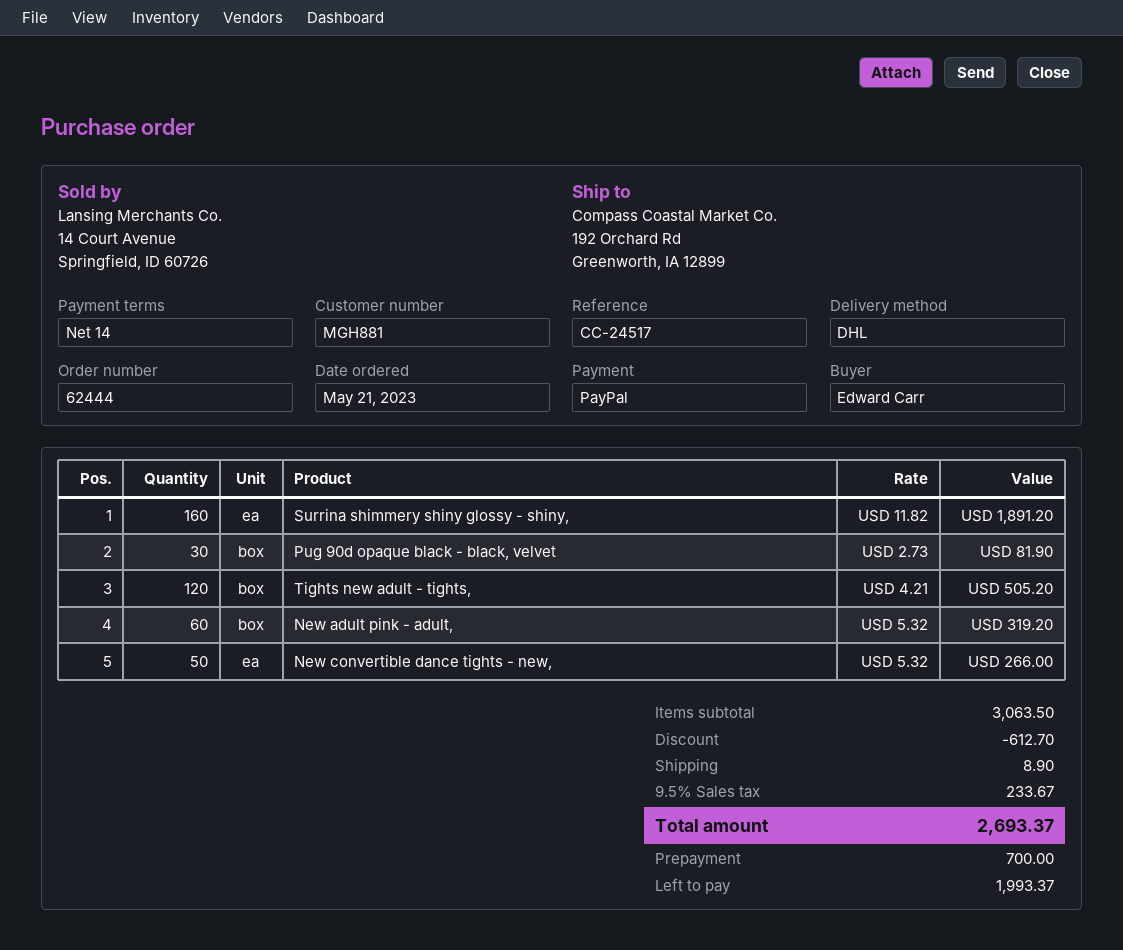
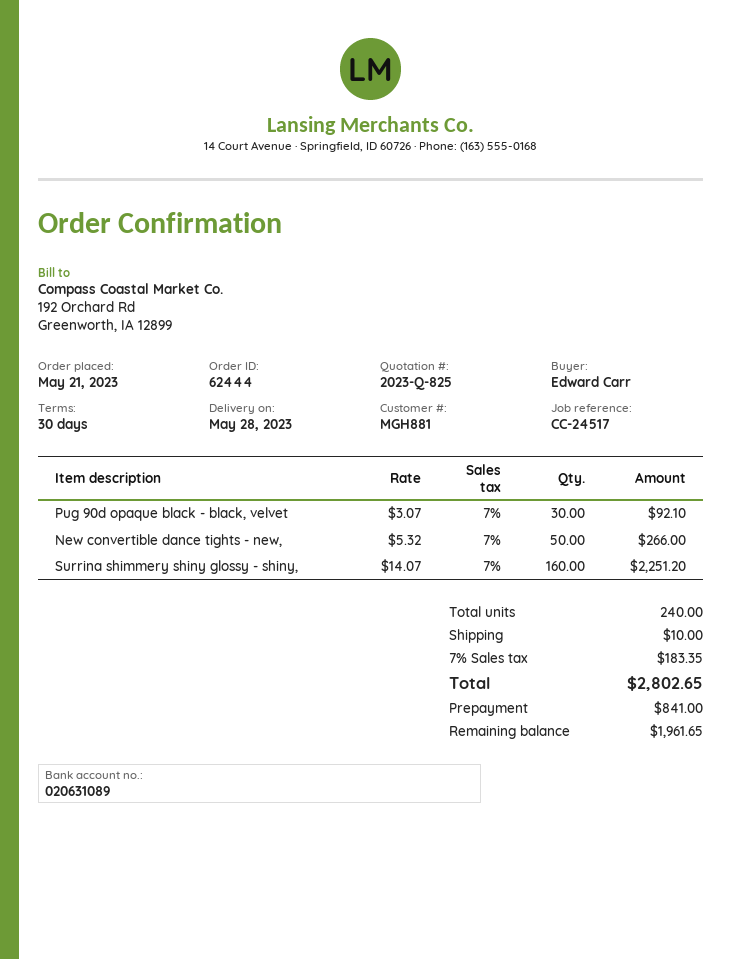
payment terms: 14 days -> 30 days
Surrina shimmery shiny glossy - shiny,: 160 x 11.82 = 1891.20 -> 160 x 14.07 = 2251.20
Pug 90d opaque black - black, velvet: 30 x 2.73 = 81.90 -> 30 x 3.07 = 92.10
Tights new adult - tights,: 120 x 4.21 = 505.20 -> none
New adult pink - adult,: 60 x 5.32 = 319.20 -> none
discount: 612.70 -> none
shipping: 8.90 -> 10.00
tax: 9.5% = 233.67 -> 7% = 183.35
total: 2693.37 -> 2802.65
deposit: 700.00 -> 841.00
balance: 1993.37 -> 1961.65

